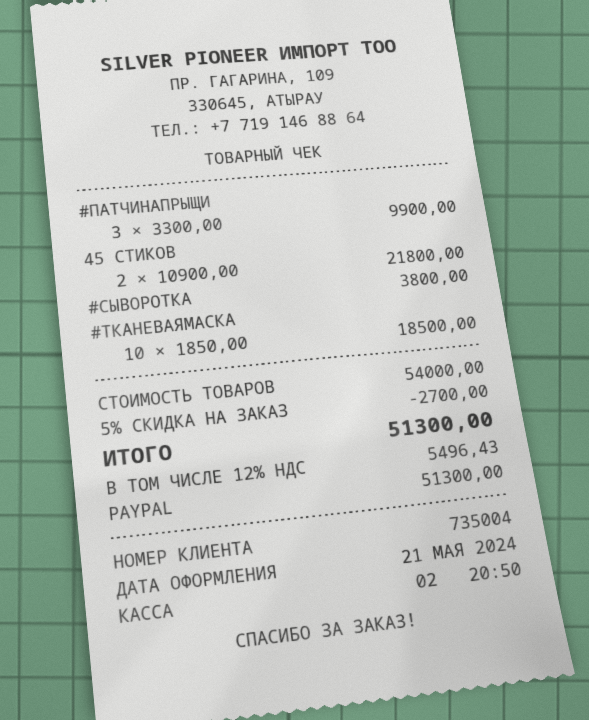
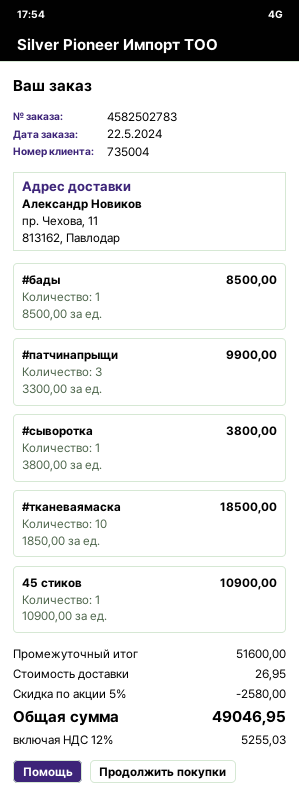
order date: 2024-05-21 -> 2024-05-22
45 СТИКОВ: 2 x 10900.00 = 21800.00 -> 1 x 10900.00 = 10900.00
#бады: none -> 1 x 8500.00 = 8500.00
subtotal: 54000.00 -> 51600.00
discount: 5% = 2700.00 -> 5% = 2580.00
shipping: none -> 26.95
tax: 12% = 5496.43 -> 12% = 5255.03
total: 51300.00 -> 49046.95

